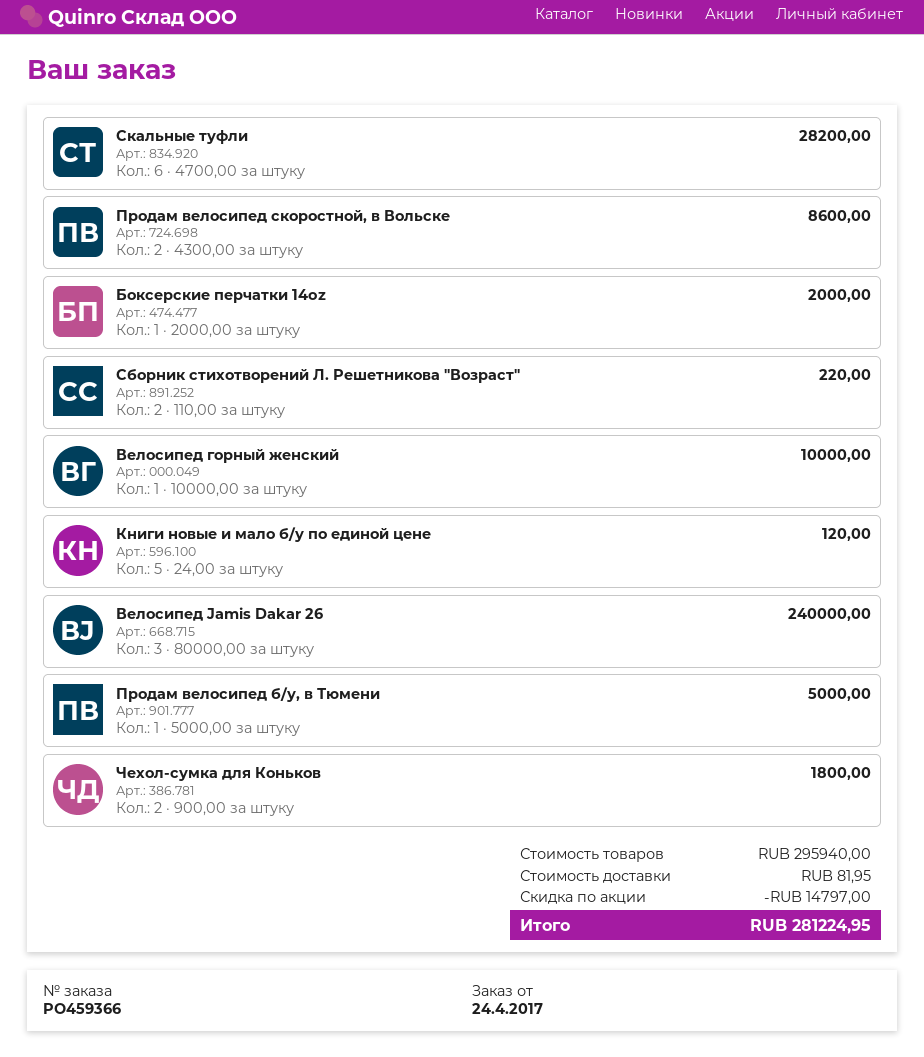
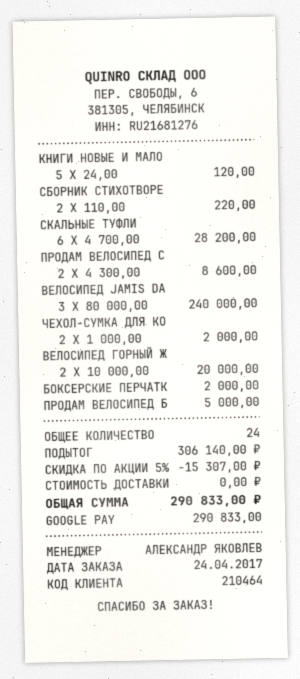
Велосипед горный женский: 1 x 10000.00 = 10000.00 -> 2 x 10000.00 = 20000.00
Чехол-сумка для Коньков: 2 x 900.00 = 1800.00 -> 2 x 1000.00 = 2000.00
subtotal: 295940.00 -> 306140.00
discount: 14797.00 -> 15307.00
shipping: 81.95 -> 0.00
total: 281224.95 -> 290833.00

